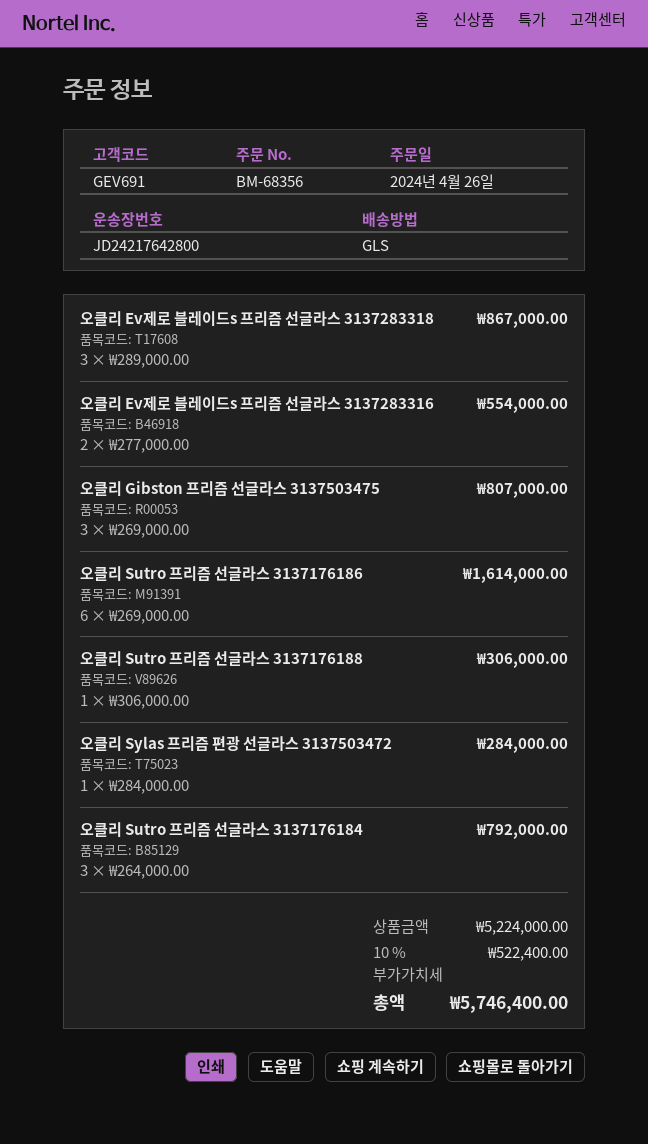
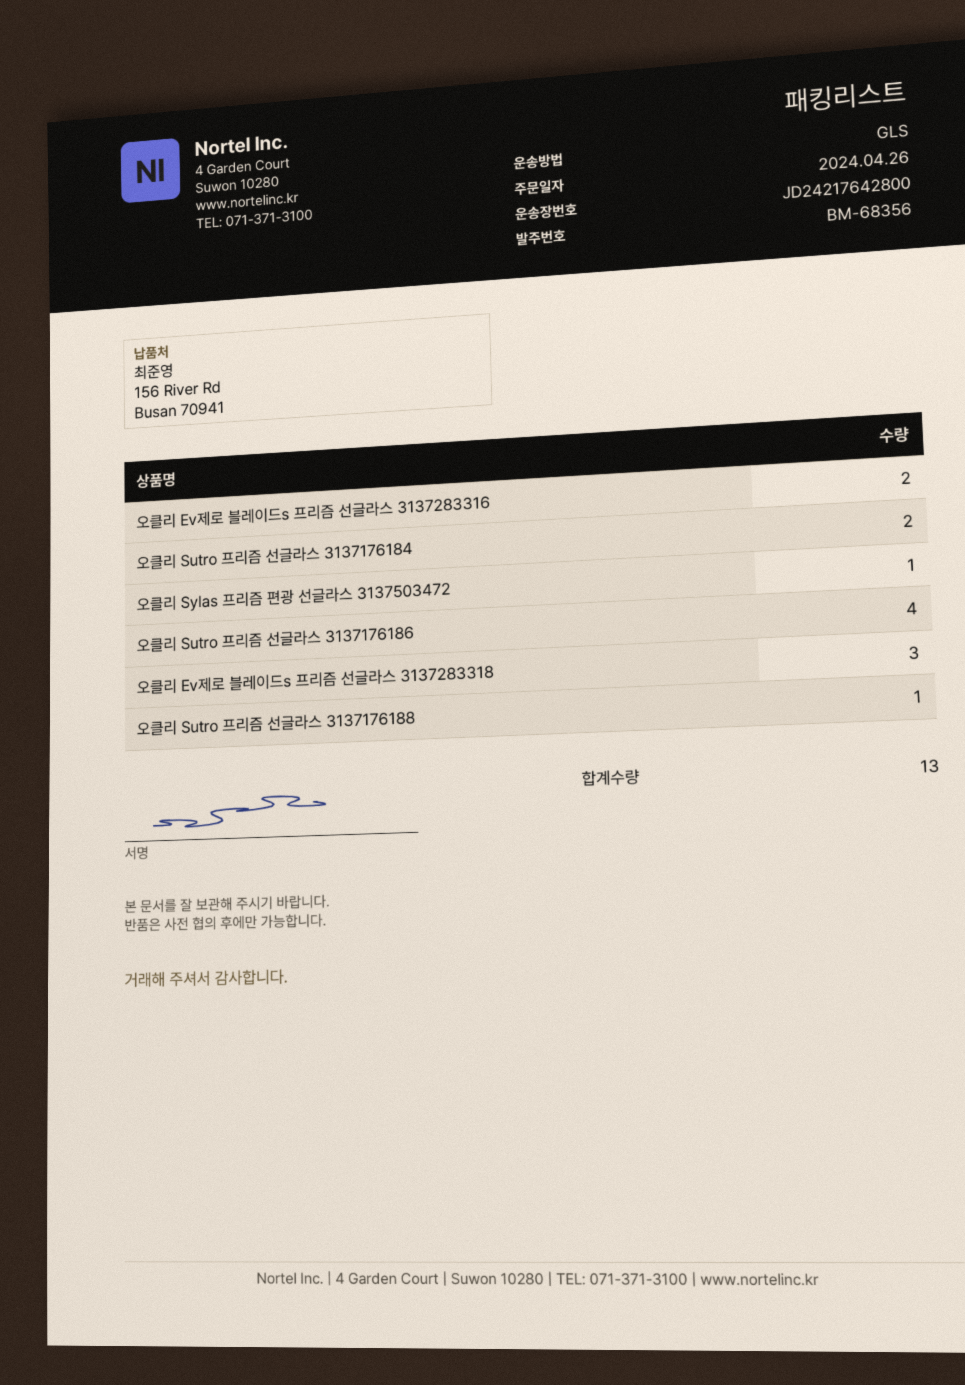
오클리 Gibston 프리즘 선글라스 3137503475: 3 -> none
오클리 Sutro 프리즘 선글라스 3137176186: 6 -> 4
오클리 Sutro 프리즘 선글라스 3137176184: 3 -> 2

